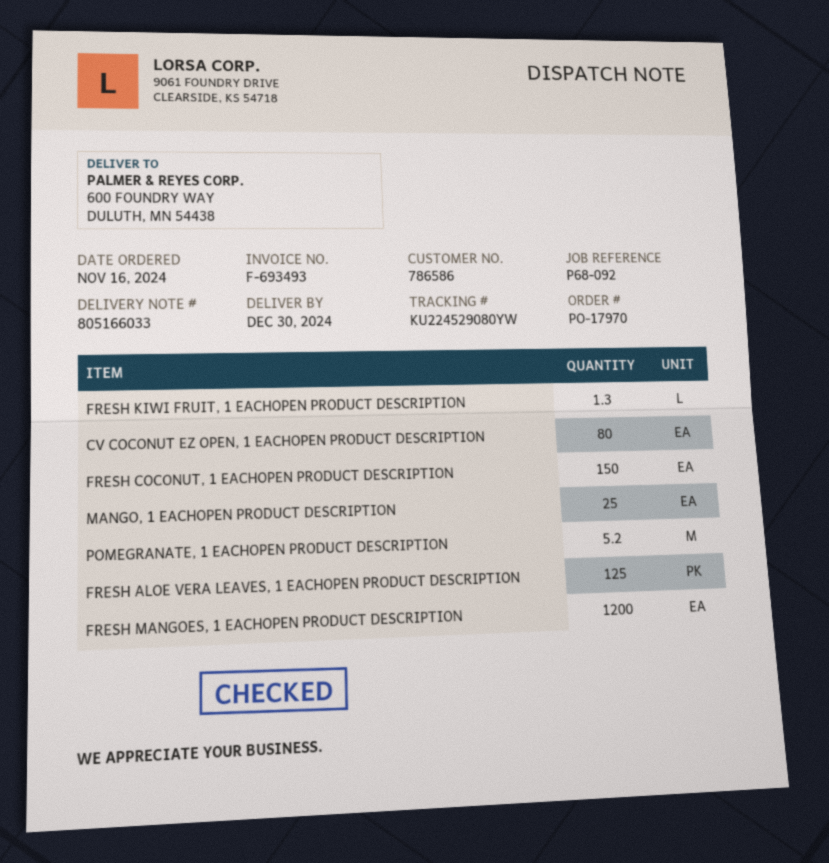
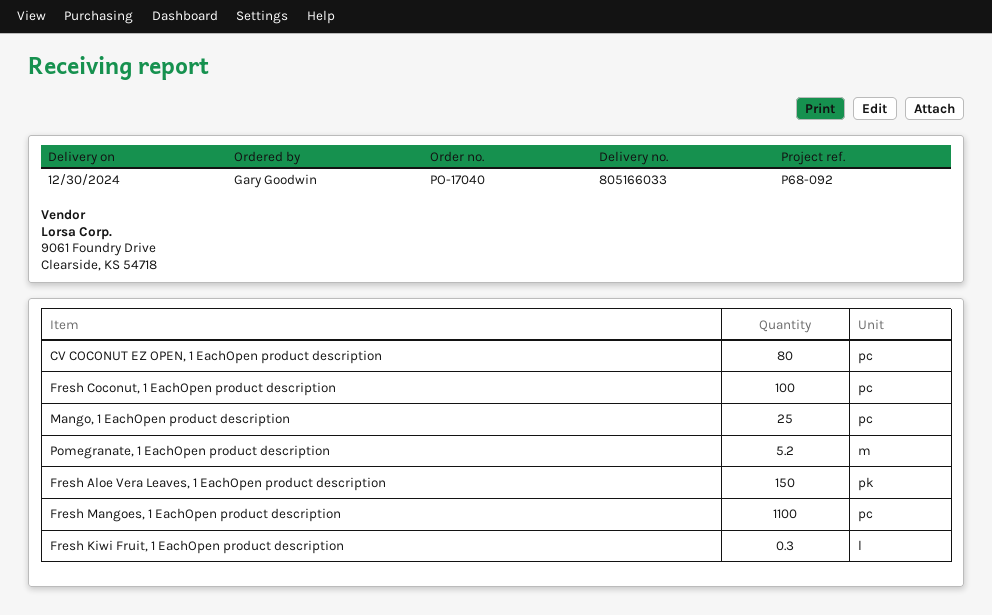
order number: PO-17970 -> PO-17040
FRESH KIWI FRUIT, 1 EACHOPEN PRODUCT DESCRIPTION: 1.3 -> 0.3
FRESH COCONUT, 1 EACHOPEN PRODUCT DESCRIPTION: 150 -> 100
FRESH ALOE VERA LEAVES, 1 EACHOPEN PRODUCT DESCRIPTION: 125 -> 150
FRESH MANGOES, 1 EACHOPEN PRODUCT DESCRIPTION: 1200 -> 1100

